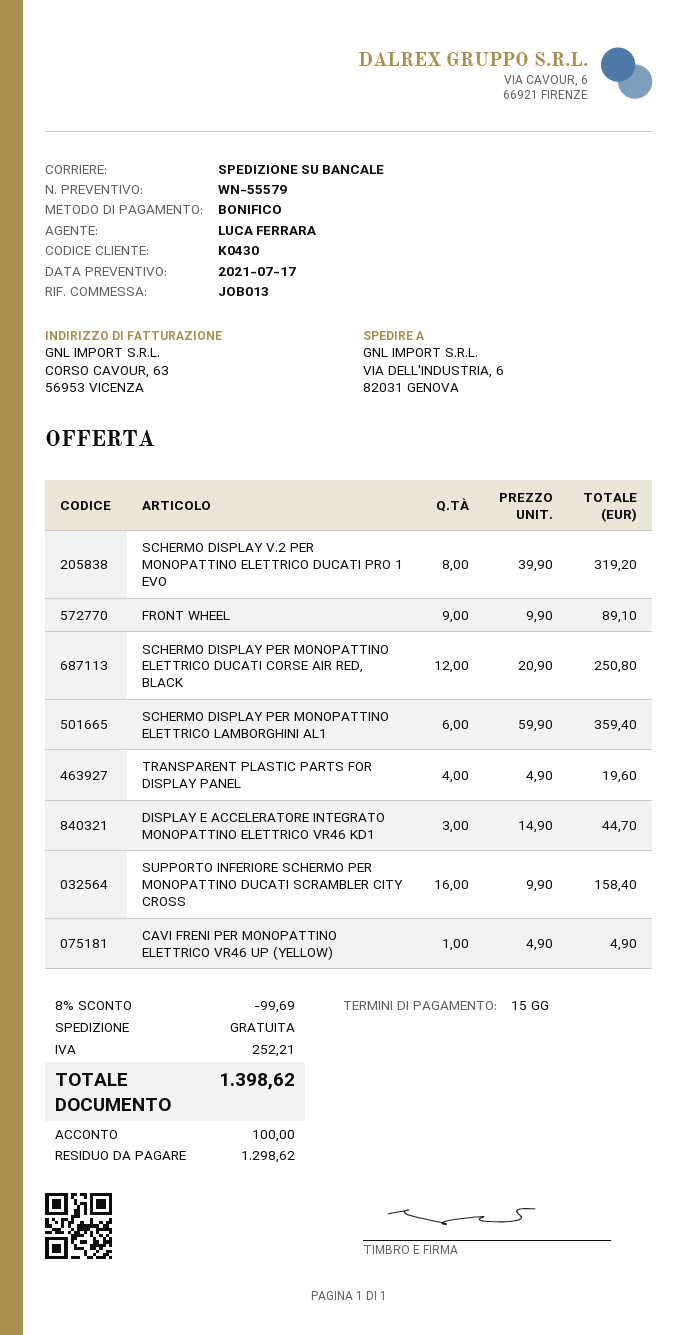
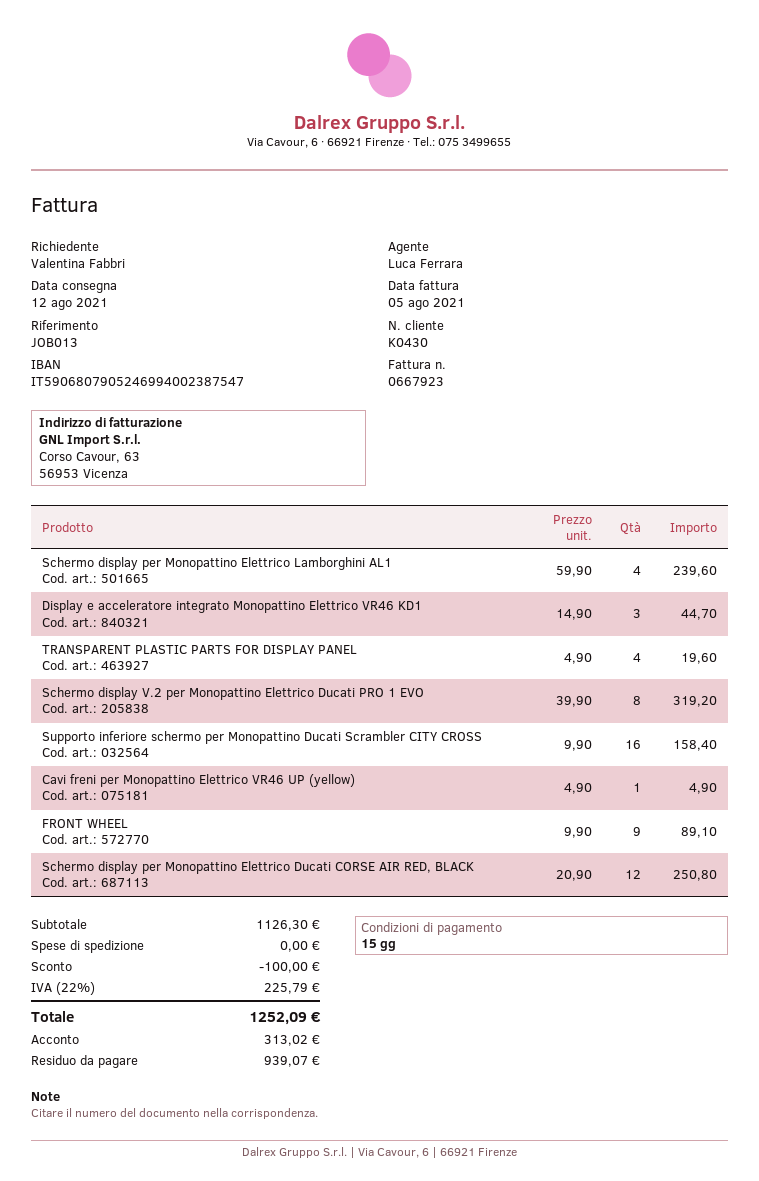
SCHERMO DISPLAY PER MONOPATTINO ELETTRICO LAMBORGHINI AL1: 6 x 59.90 = 359.40 -> 4 x 59.90 = 239.60
discount: 99.69 -> 100.00
tax: 252.21 -> 225.79
total: 1398.62 -> 1252.09
deposit: 100.00 -> 313.02
balance: 1298.62 -> 939.07

